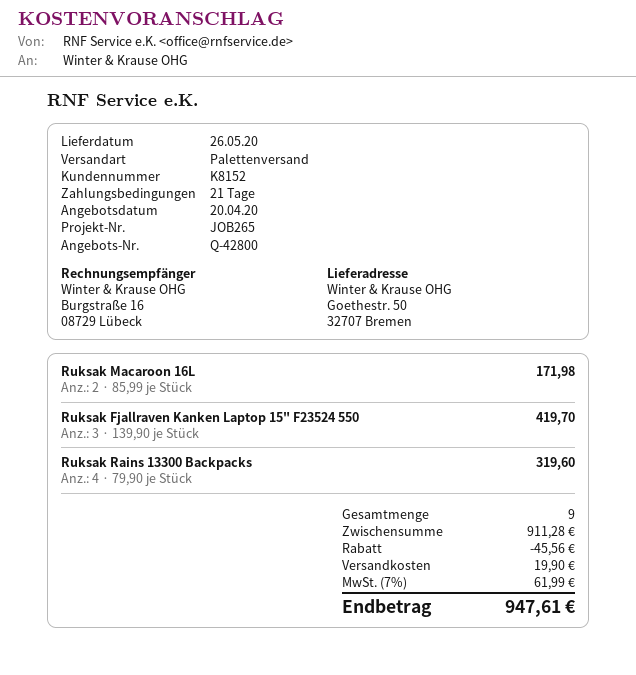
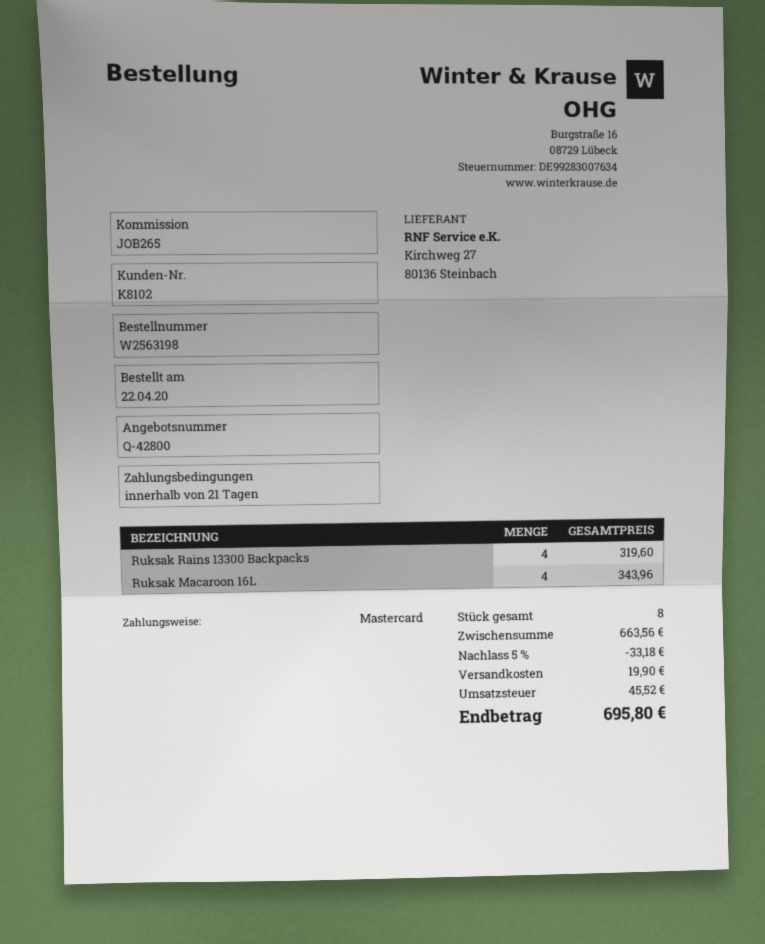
customer number: K8152 -> K8102
Ruksak Macaroon 16L: 2 for 171.98 -> 4 for 343.96
Ruksak Fjallraven Kanken Laptop 15" F23524 550: 3 for 419.70 -> none
total quantity: 9 -> 8
subtotal: 911.28 -> 663.56
discount: 45.56 -> 33.18
tax: 61.99 -> 45.52
total: 947.61 -> 695.80

